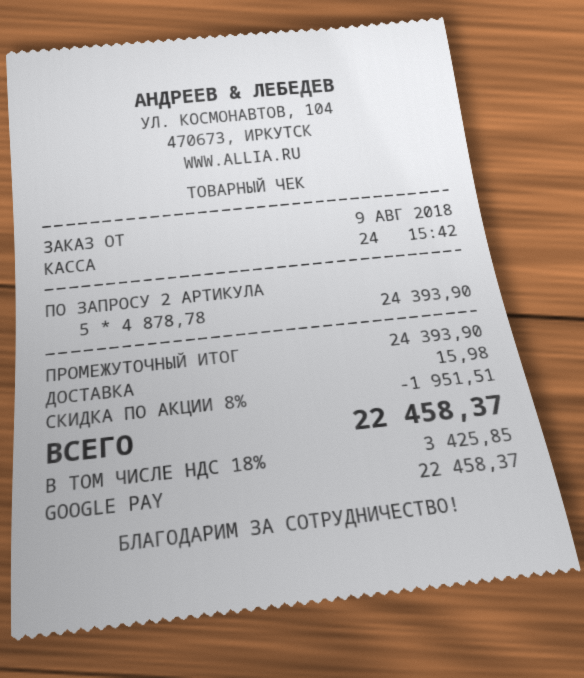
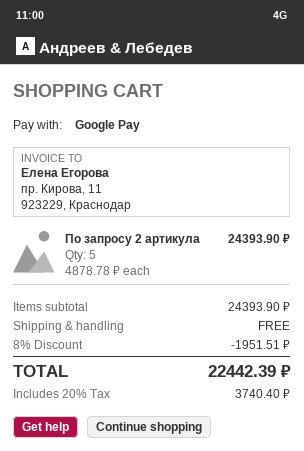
shipping: 15.98 -> 0.00
tax: 18% = 3425.85 -> 20% = 3740.40
total: 22458.37 -> 22442.39

